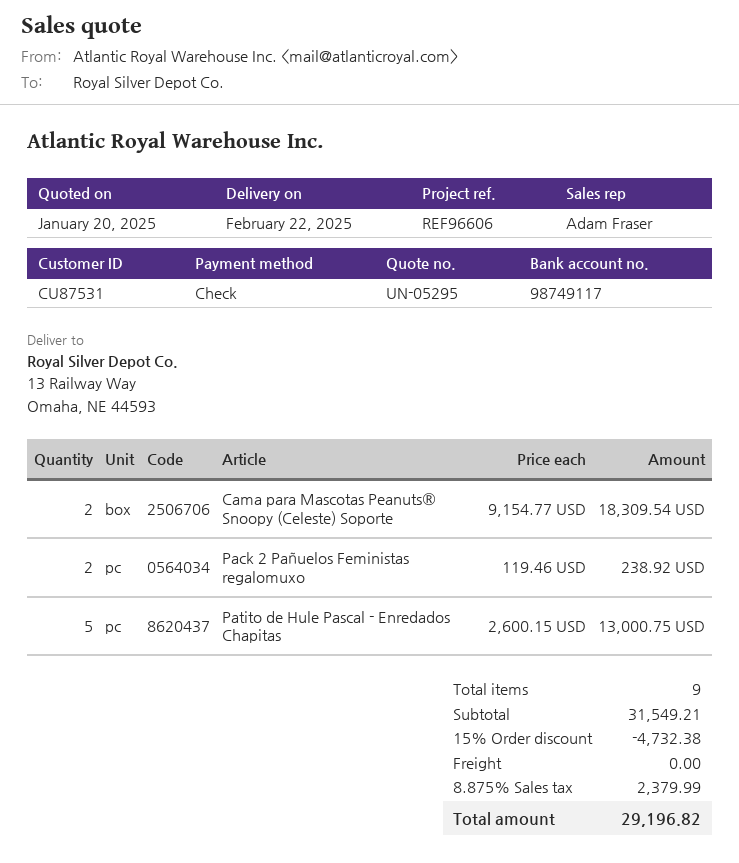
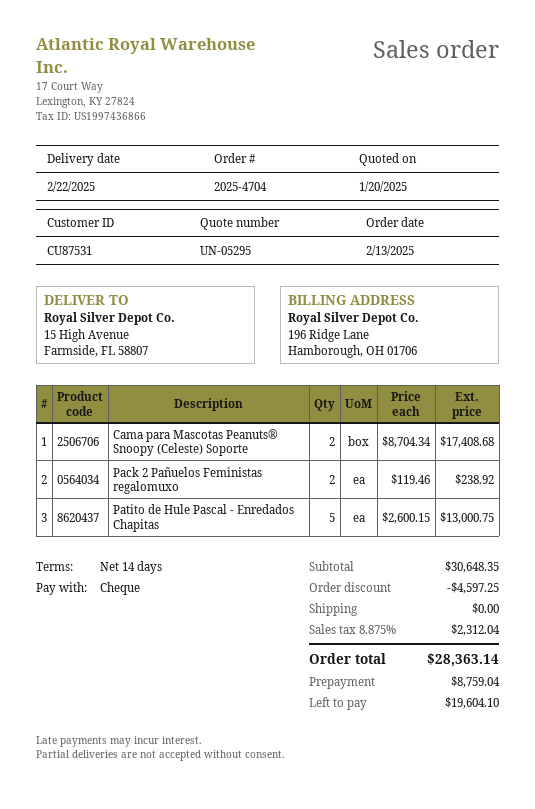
ship to: 13 Railway Way, Omaha, NE 44593 -> 15 High Avenue, Farmside, FL 58807
Cama para Mascotas Peanuts® Snoopy (Celeste) Soporte: 2 x 9154.77 = 18309.54 -> 2 x 8704.34 = 17408.68
subtotal: 31549.21 -> 30648.35
discount: 4732.38 -> 4597.25
tax: 8.875% = 2379.99 -> 8.875% = 2312.04
total: 29196.82 -> 28363.14

